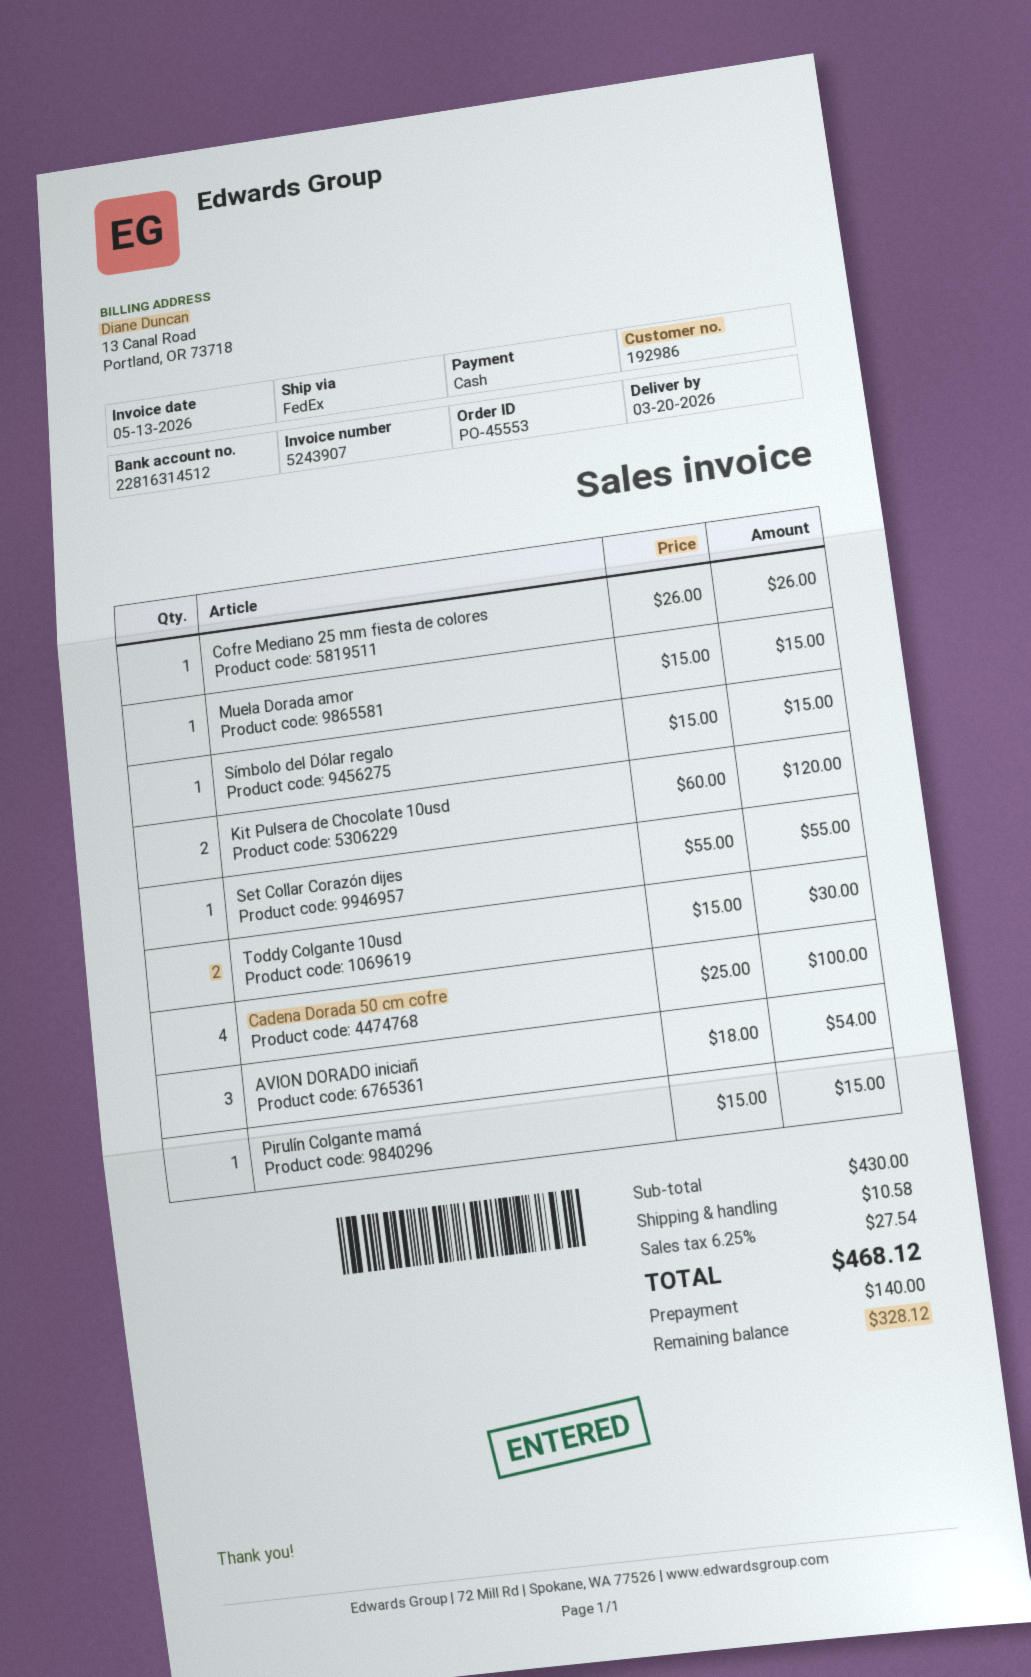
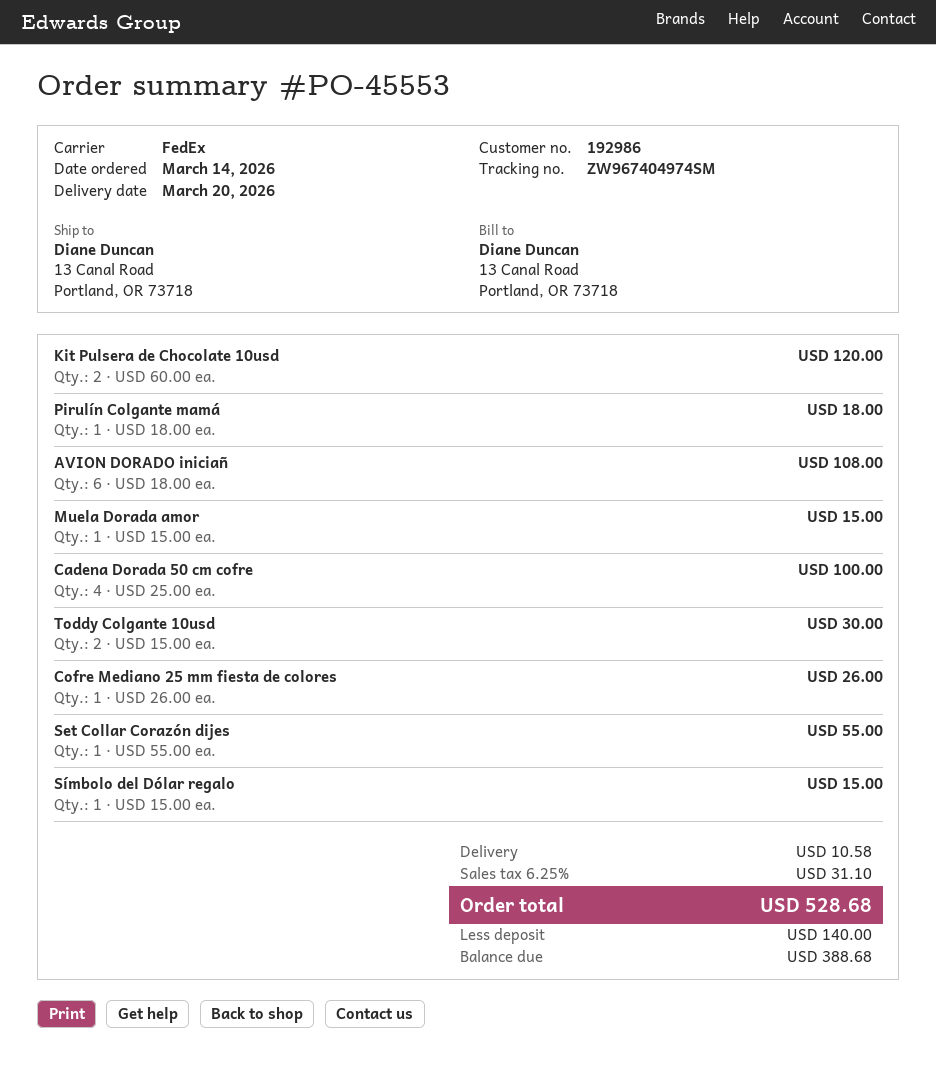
AVION DORADO iniciañ: 3 x 18.00 = 54.00 -> 6 x 18.00 = 108.00
Pirulín Colgante mamá: 1 x 15.00 = 15.00 -> 1 x 18.00 = 18.00
tax: 6.25% = 27.54 -> 6.25% = 31.10
total: 468.12 -> 528.68
balance: 328.12 -> 388.68

